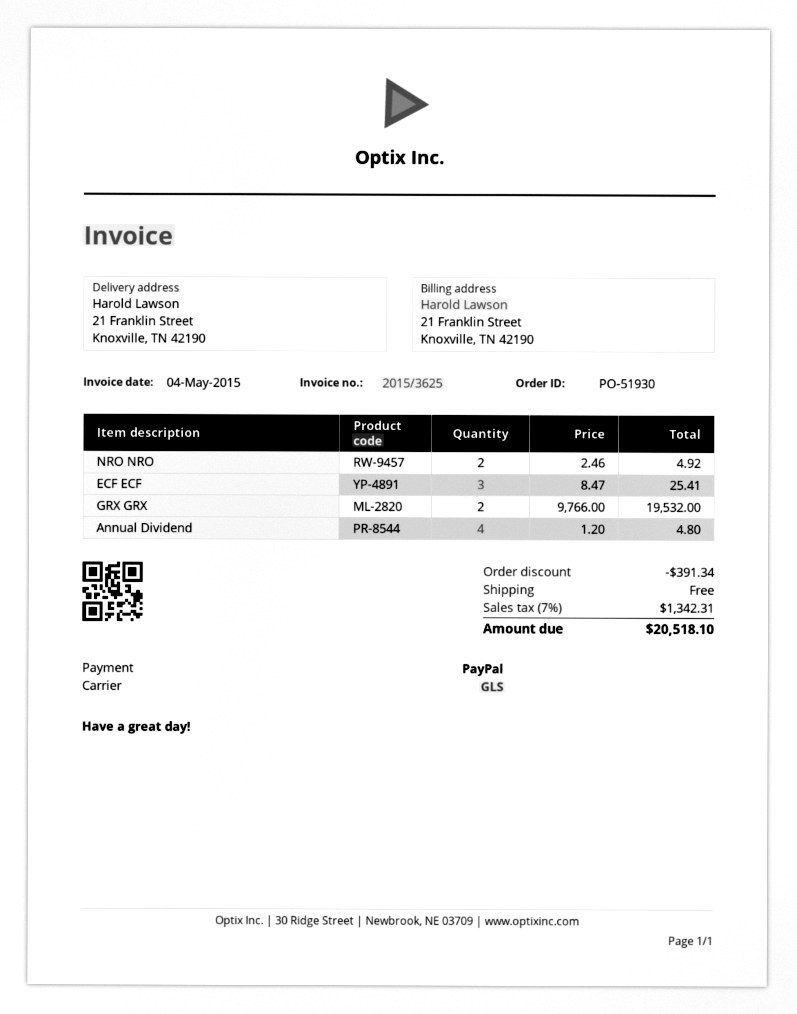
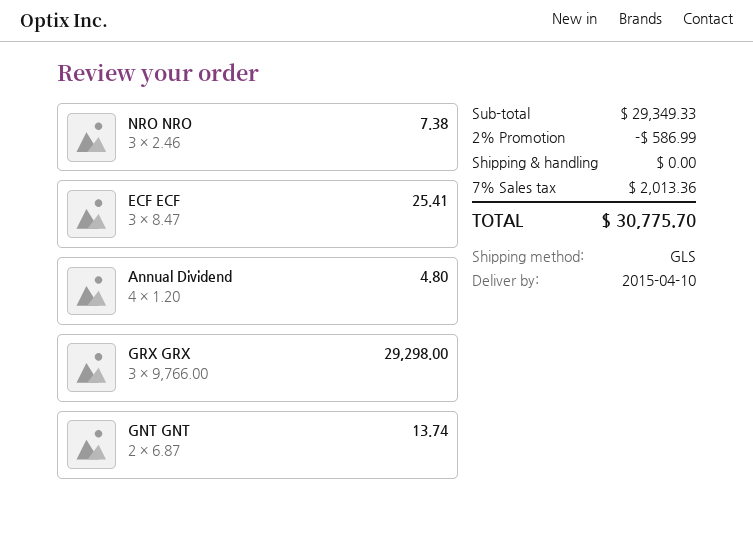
NRO NRO: 2 x 2.46 = 4.92 -> 3 x 2.46 = 7.38
GRX GRX: 2 x 9766.00 = 19532.00 -> 3 x 9766.00 = 29298.00
GNT GNT: none -> 2 x 6.87 = 13.74
discount: 391.34 -> 586.99
tax: 7% = 1342.31 -> 7% = 2013.36
total: 20518.10 -> 30775.70

